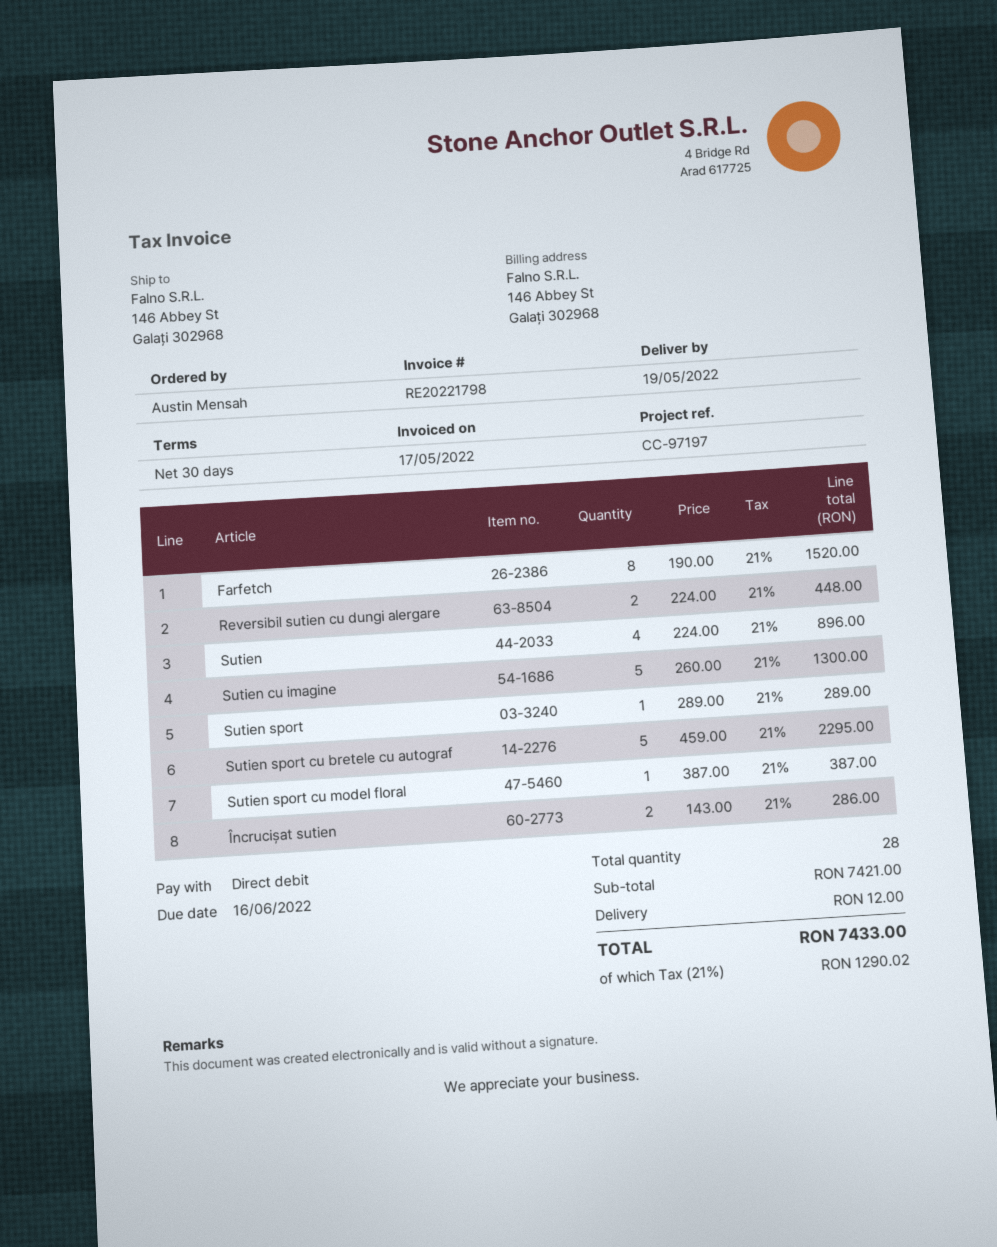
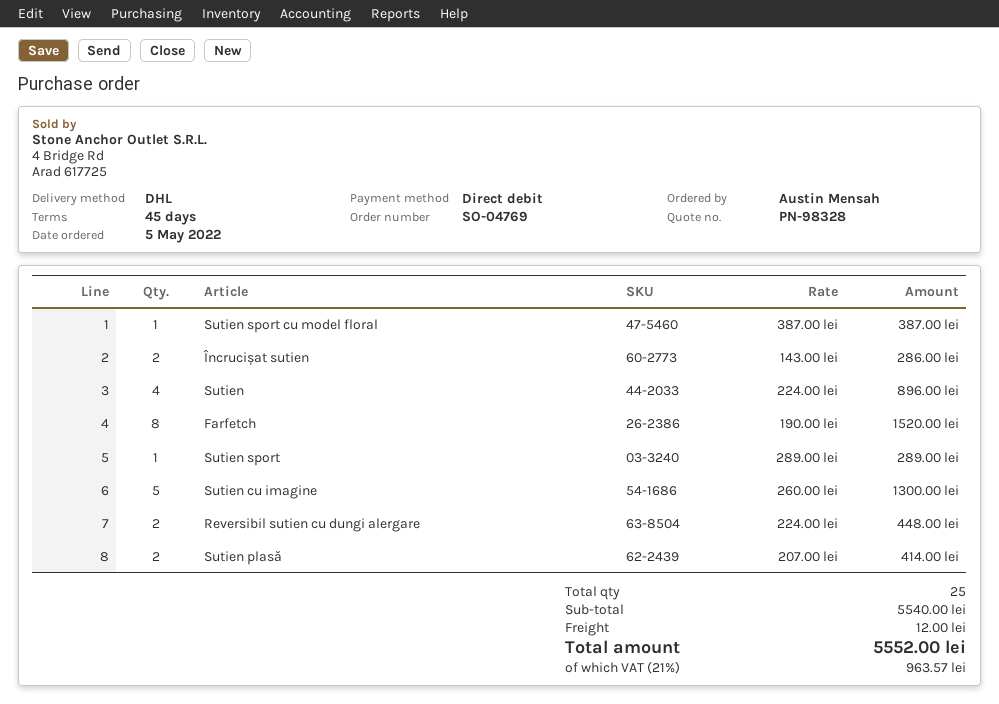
payment terms: 30 days -> 45 days
Sutien sport cu bretele cu autograf: 5 x 459.00 = 2295.00 -> none
Sutien plasă: none -> 2 x 207.00 = 414.00
total quantity: 28 -> 25
subtotal: 7421.00 -> 5540.00
tax: 21% = 1290.02 -> 21% = 963.57
total: 7433.00 -> 5552.00

